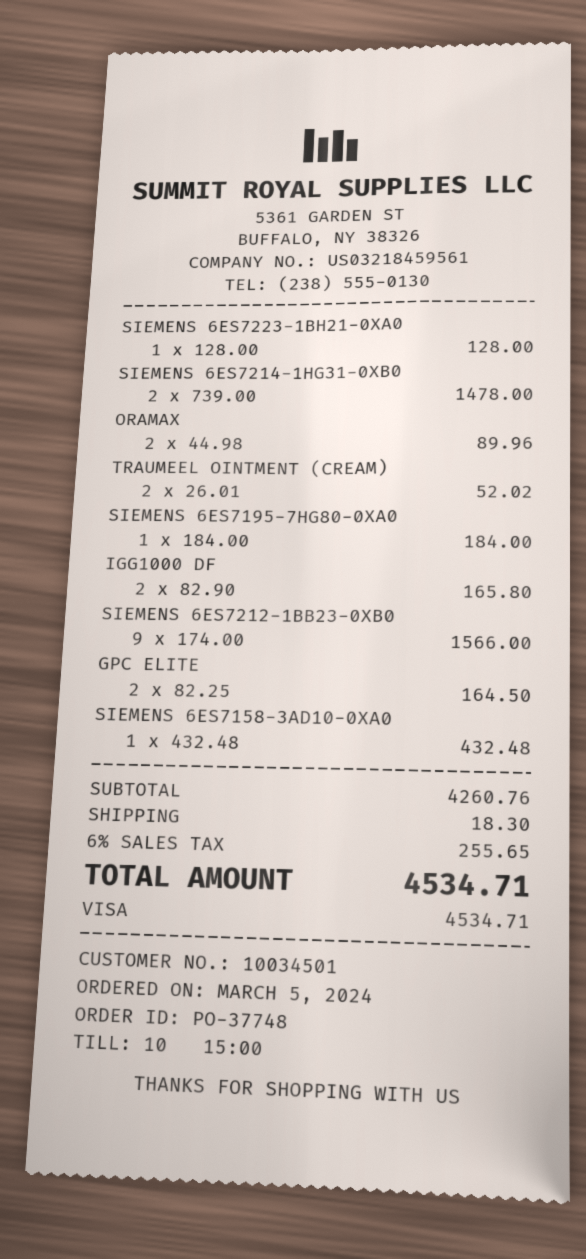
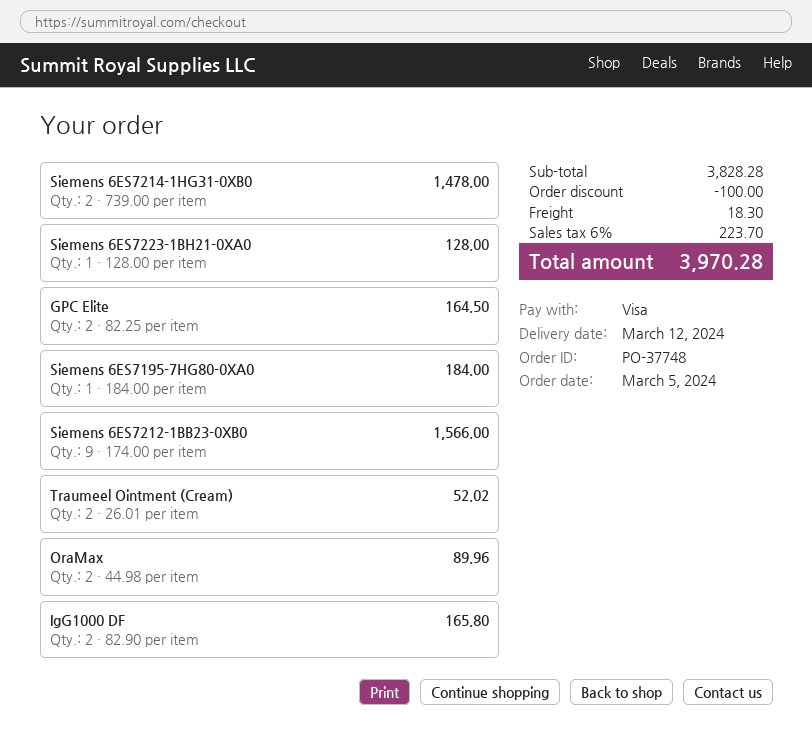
SIEMENS 6ES7158-3AD10-0XA0: 1 x 432.48 = 432.48 -> none
subtotal: 4260.76 -> 3828.28
discount: none -> 100.00
tax: 6% = 255.65 -> 6% = 223.70
total: 4534.71 -> 3970.28

